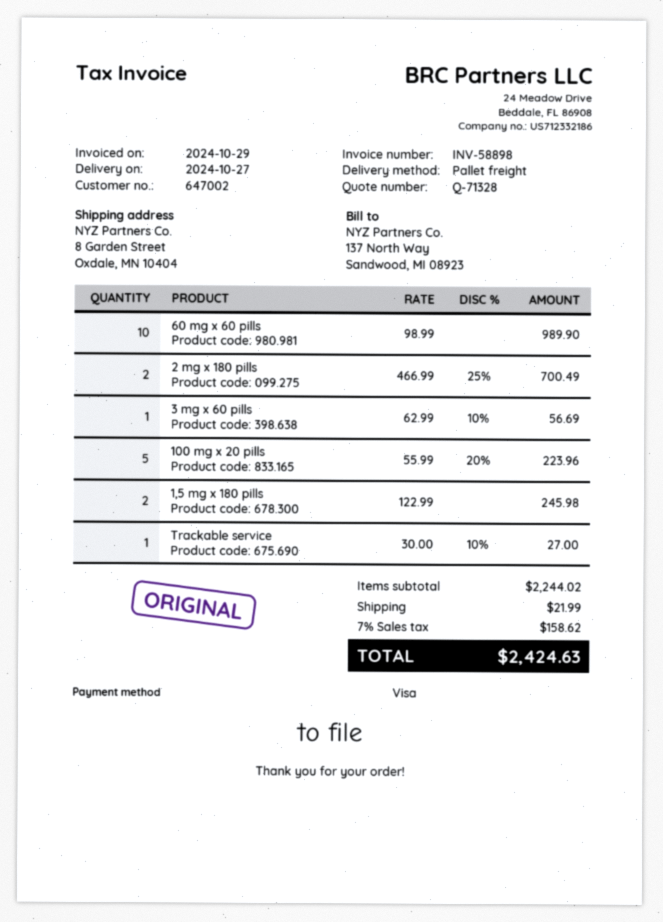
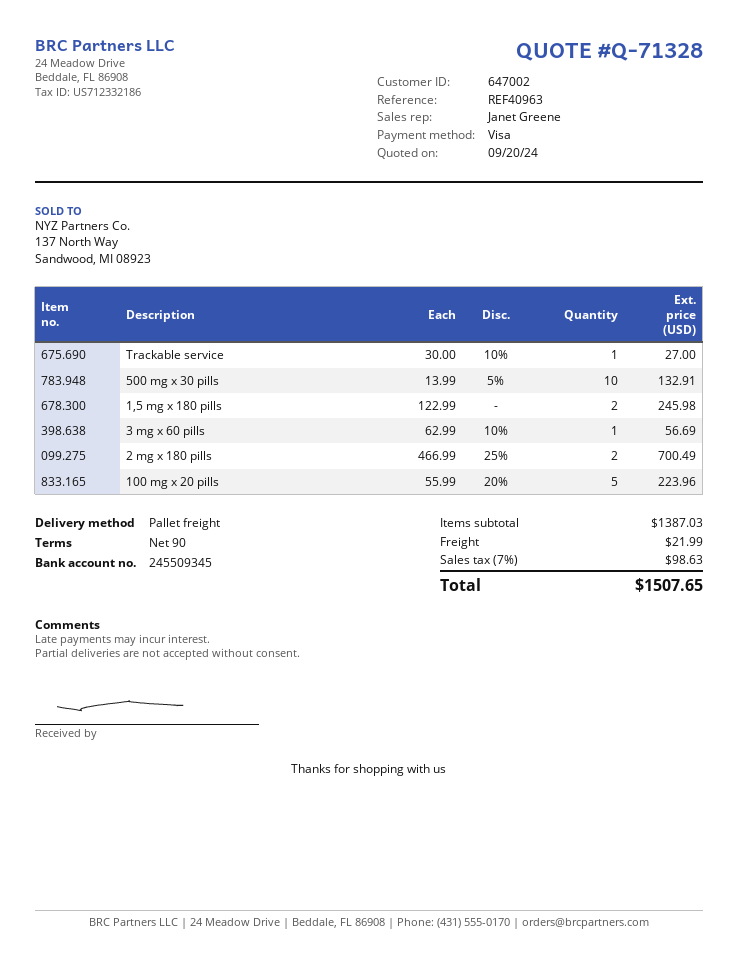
60 mg x 60 pills: 10 x 98.99 = 989.90 -> none
500 mg x 30 pills: none -> 10 x 13.99 - 5% = 132.91
subtotal: 2244.02 -> 1387.03
tax: 7% = 158.62 -> 7% = 98.63
total: 2424.63 -> 1507.65

